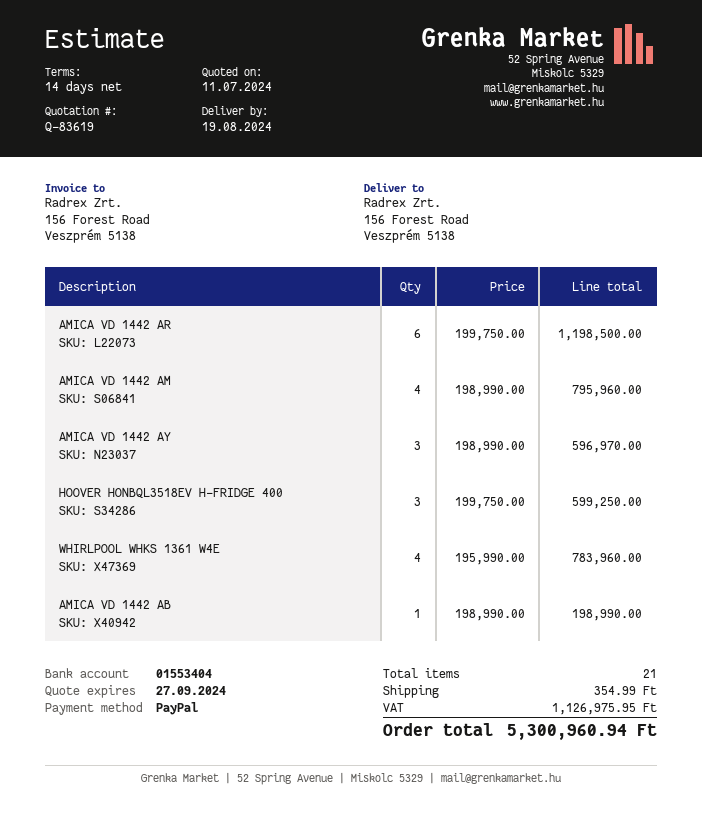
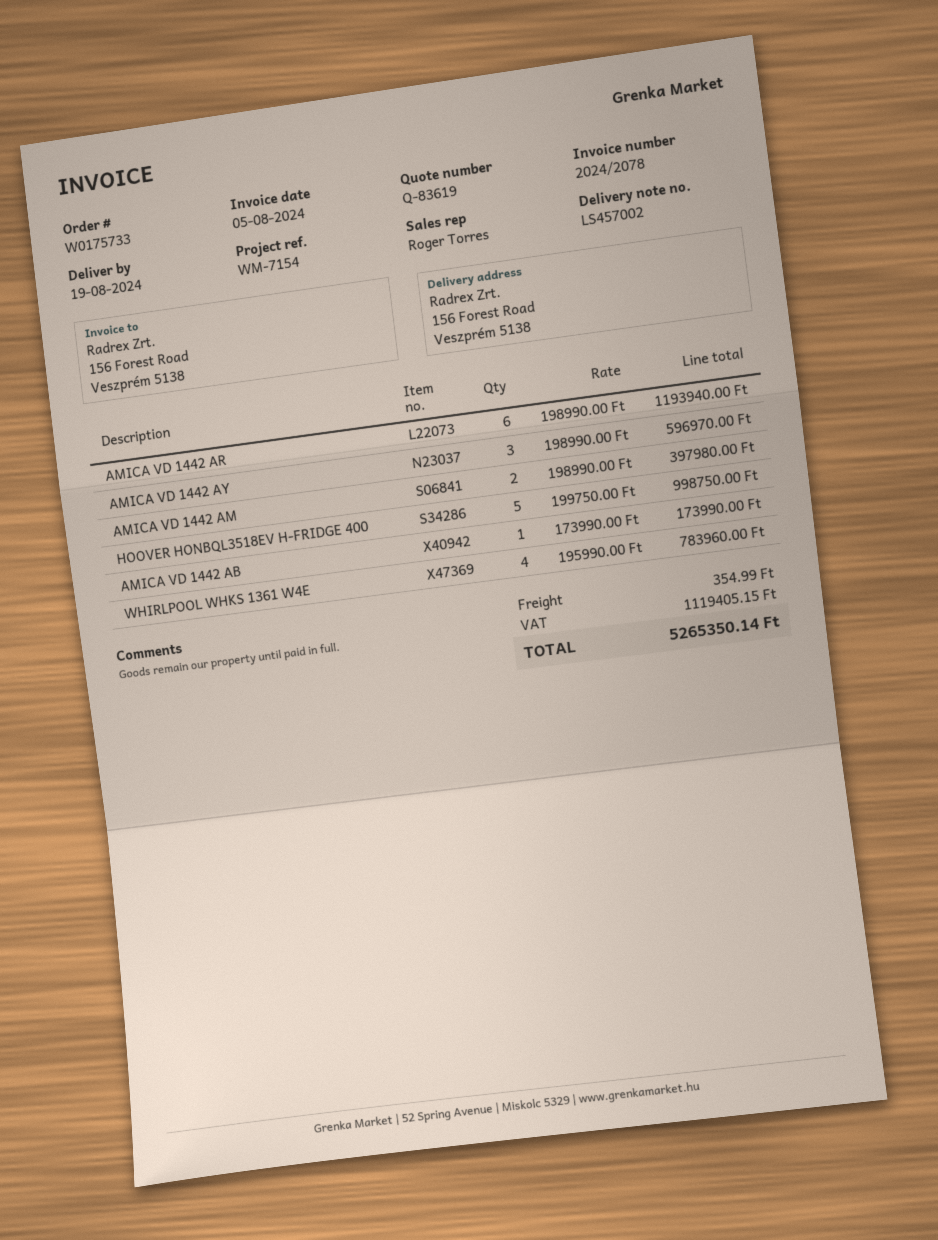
AMICA VD 1442 AR: 6 x 199750.00 = 1198500.00 -> 6 x 198990.00 = 1193940.00
AMICA VD 1442 AM: 4 x 198990.00 = 795960.00 -> 2 x 198990.00 = 397980.00
HOOVER HONBQL3518EV H-FRIDGE 400: 3 x 199750.00 = 599250.00 -> 5 x 199750.00 = 998750.00
AMICA VD 1442 AB: 1 x 198990.00 = 198990.00 -> 1 x 173990.00 = 173990.00
tax: 1126975.95 -> 1119405.15
total: 5300960.94 -> 5265350.14

